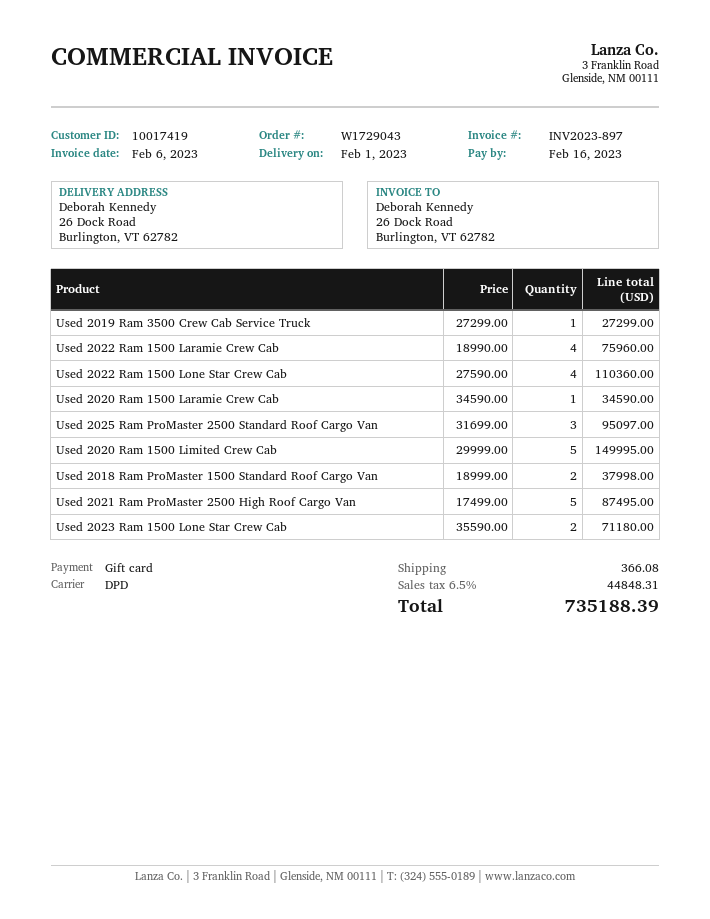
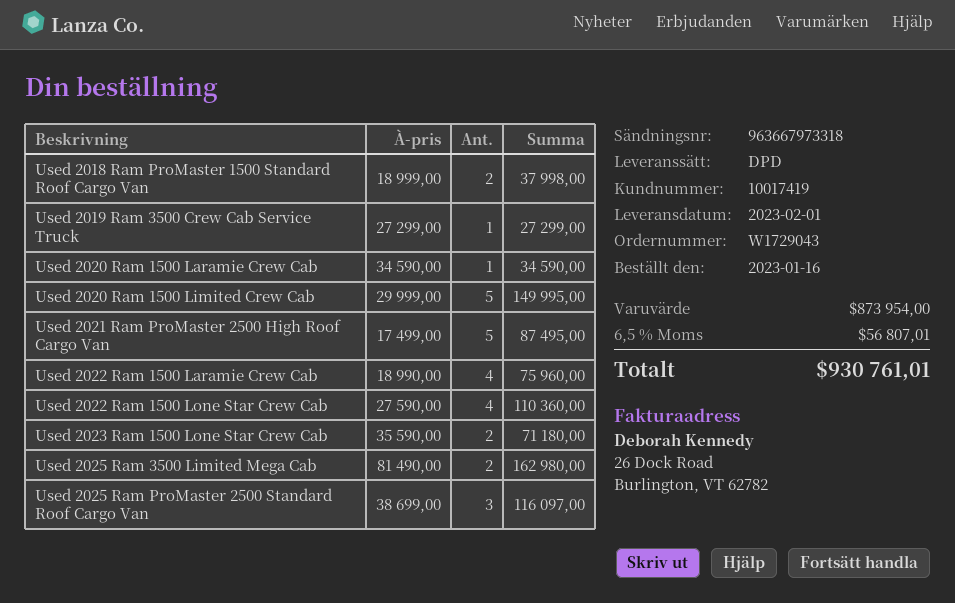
Used 2025 Ram ProMaster 2500 Standard Roof Cargo Van: 3 x 31699.00 = 95097.00 -> 3 x 38699.00 = 116097.00
Used 2025 Ram 3500 Limited Mega Cab: none -> 2 x 81490.00 = 162980.00
shipping: 366.08 -> none
tax: 6.5% = 44848.31 -> 6.5% = 56807.01
total: 735188.39 -> 930761.01

